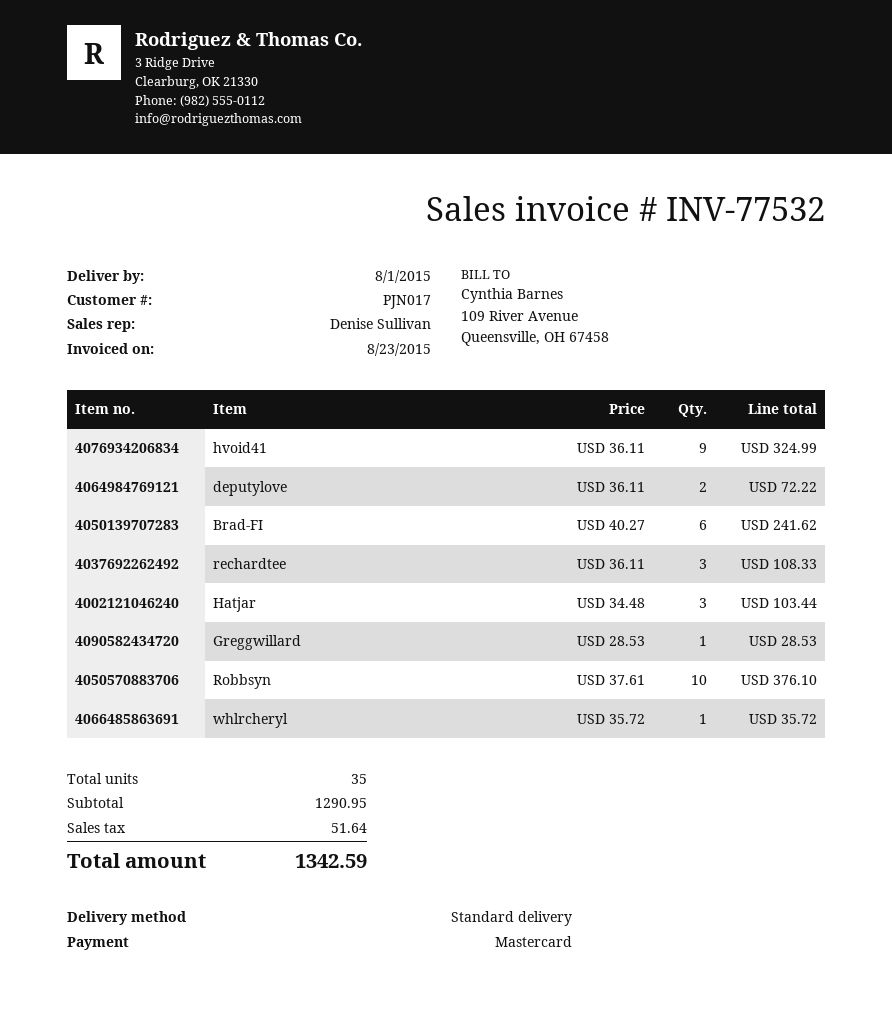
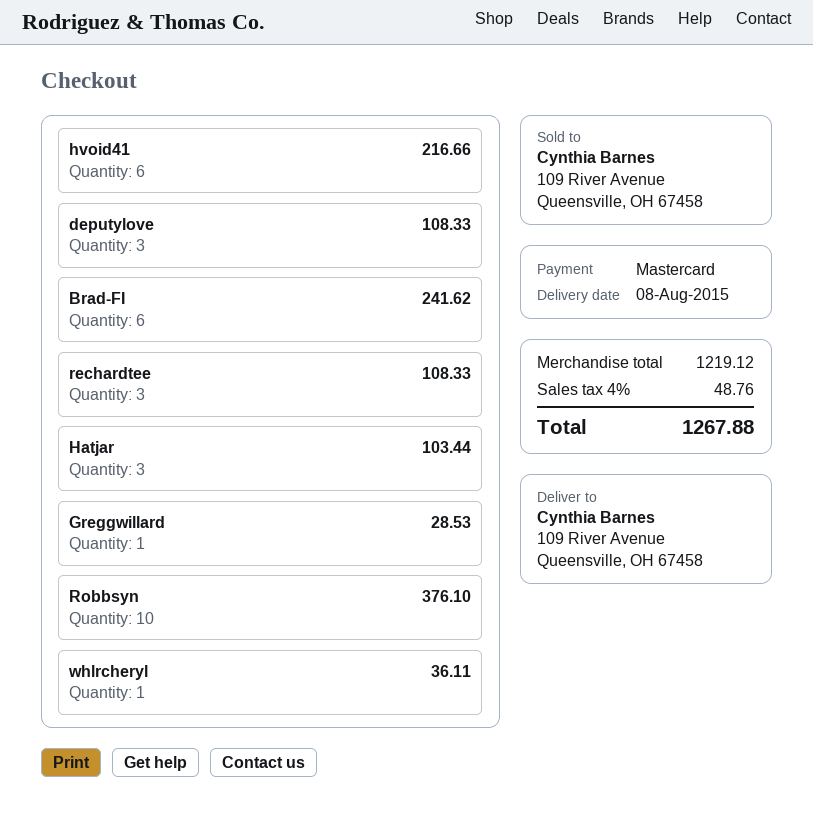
delivery date: 2015-08-01 -> 2015-08-08
hvoid41: 9 for 324.99 -> 6 for 216.66
deputylove: 2 for 72.22 -> 3 for 108.33
whlrcheryl: 1 for 35.72 -> 1 for 36.11
subtotal: 1290.95 -> 1219.12
tax: 51.64 -> 48.76
total: 1342.59 -> 1267.88

